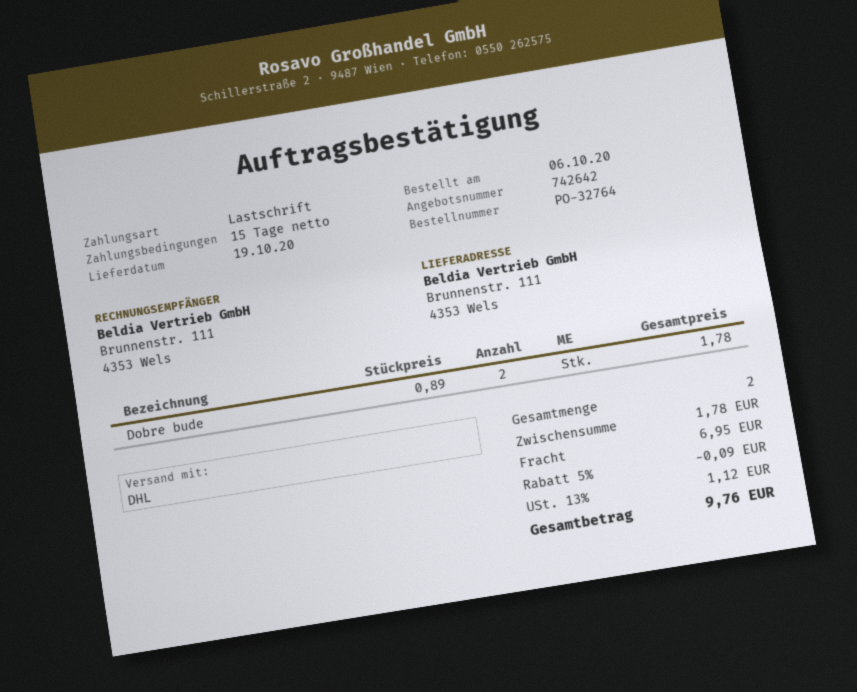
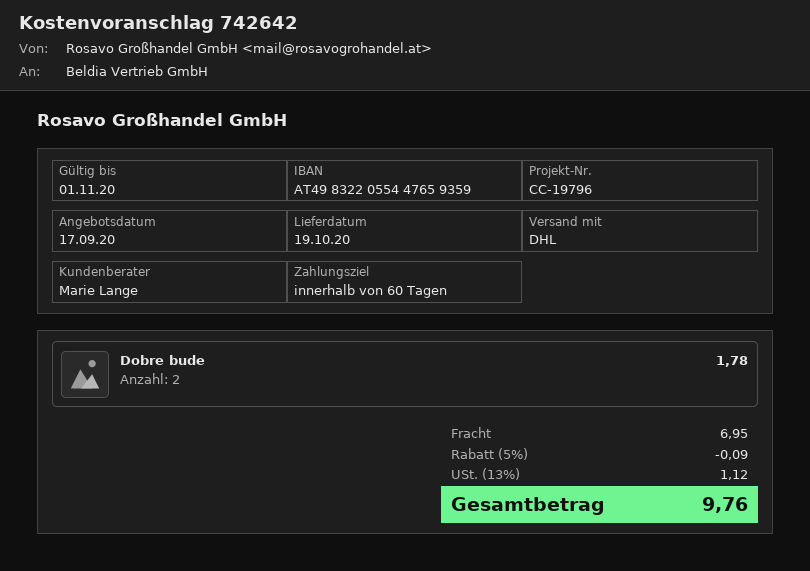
payment terms: 15 days -> 60 days

